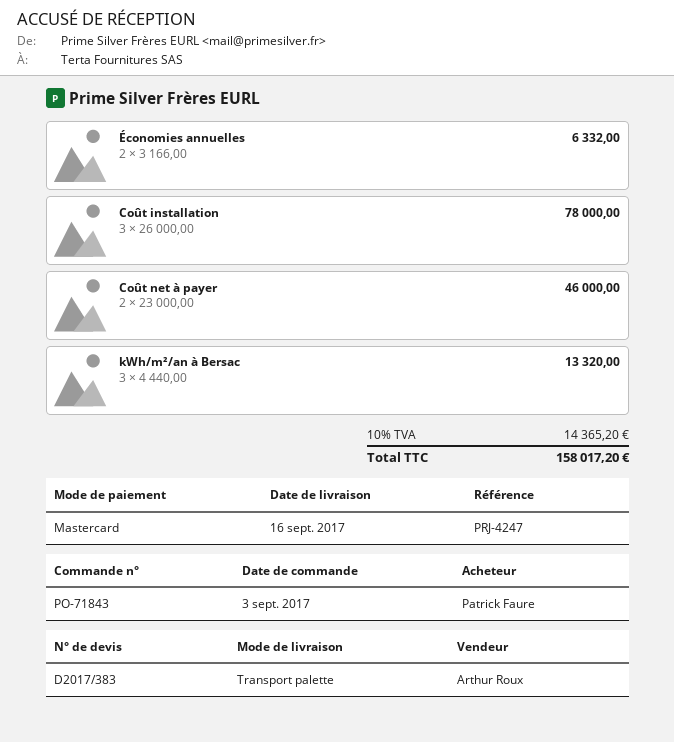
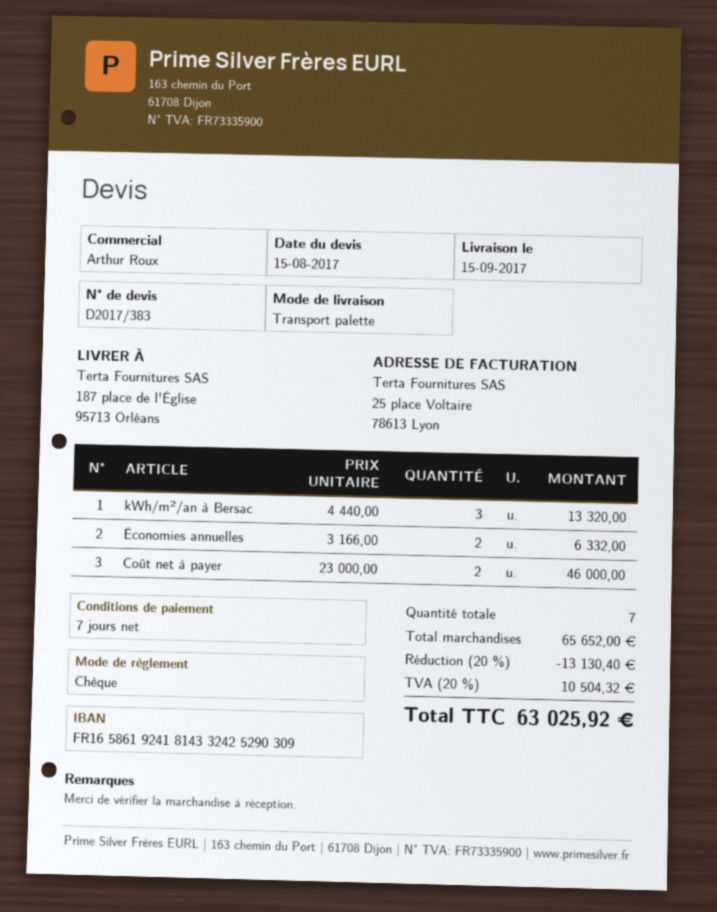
delivery date: 2017-09-16 -> 2017-09-15
payment method: Mastercard -> cheque
Coût installation: 3 x 26000.00 = 78000.00 -> none
discount: none -> 20% = 13130.40
tax: 10% = 14365.20 -> 20% = 10504.32
total: 158017.20 -> 63025.92

